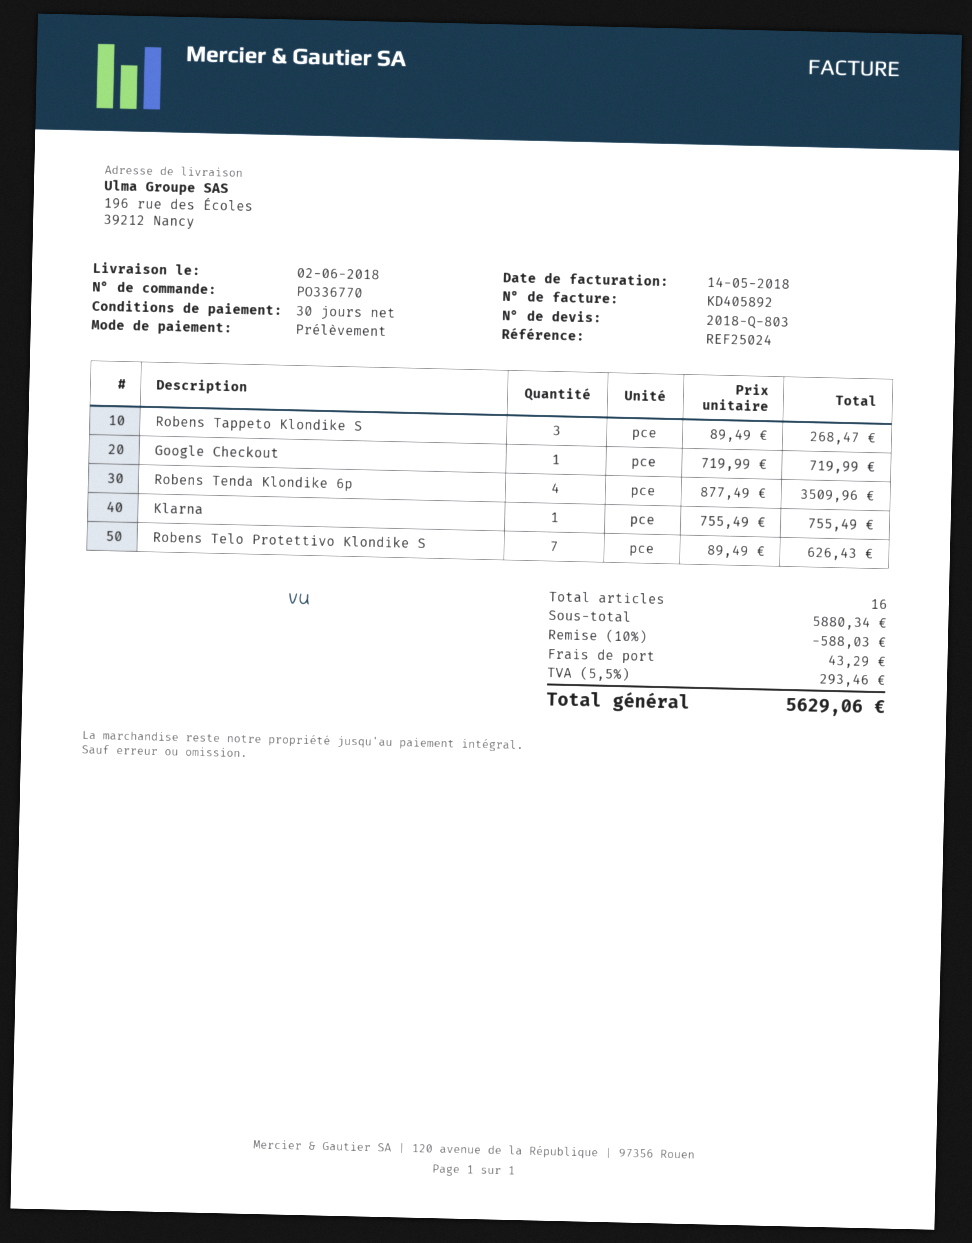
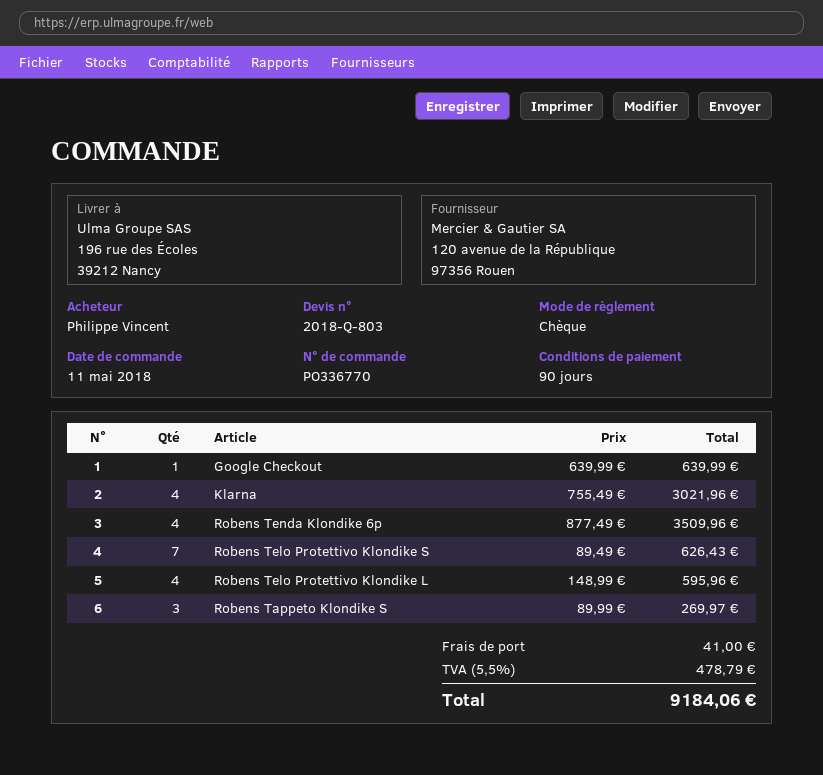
payment terms: 30 days -> 90 days
payment method: direct debit -> cheque
Robens Tappeto Klondike S: 3 x 89.49 = 268.47 -> 3 x 89.99 = 269.97
Google Checkout: 1 x 719.99 = 719.99 -> 1 x 639.99 = 639.99
Klarna: 1 x 755.49 = 755.49 -> 4 x 755.49 = 3021.96
Robens Telo Protettivo Klondike L: none -> 4 x 148.99 = 595.96
discount: 10% = 588.03 -> none
shipping: 43.29 -> 41.00
tax: 5.5% = 293.46 -> 5.5% = 478.79
total: 5629.06 -> 9184.06

